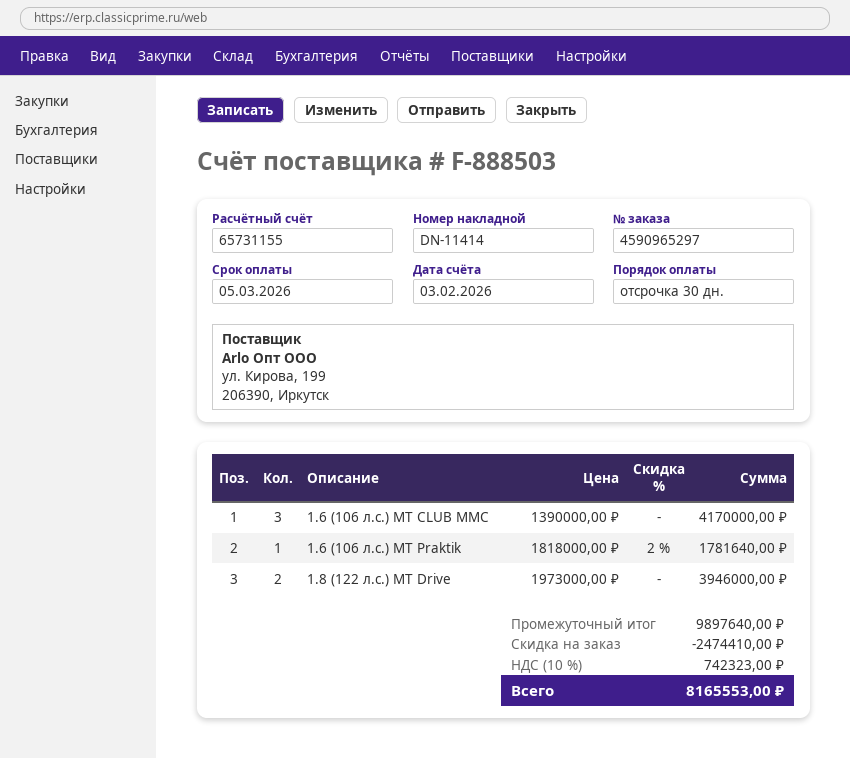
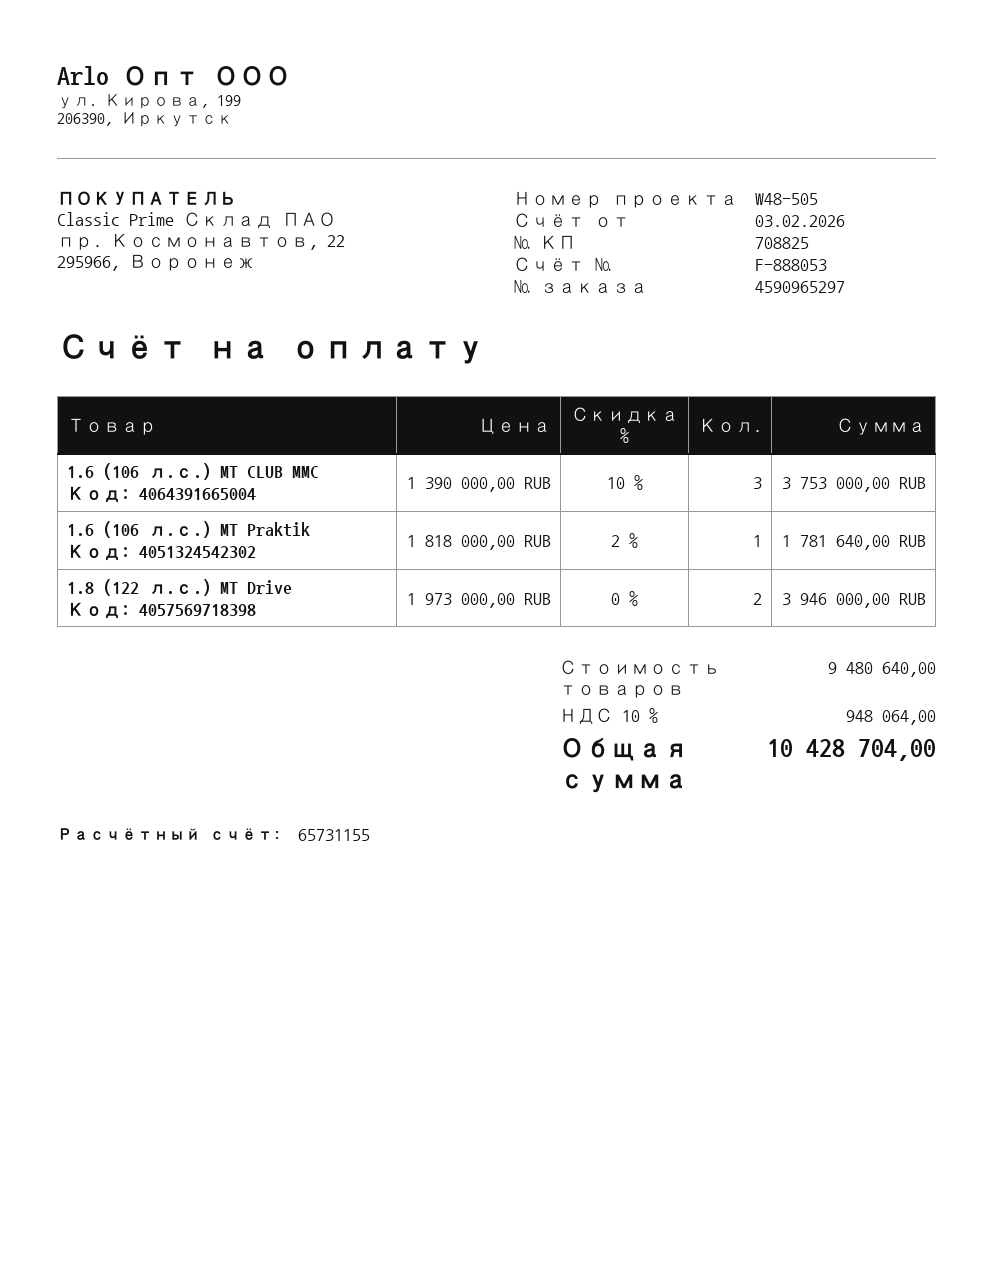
invoice number: F-888503 -> F-888053
1.6 (106 л.с.) MT CLUB MMC: 3 x 1390000.00 = 4170000.00 -> 3 x 1390000.00 - 10% = 3753000.00
subtotal: 9897640.00 -> 9480640.00
discount: 2474410.00 -> none
tax: 10% = 742323.00 -> 10% = 948064.00
total: 8165553.00 -> 10428704.00

